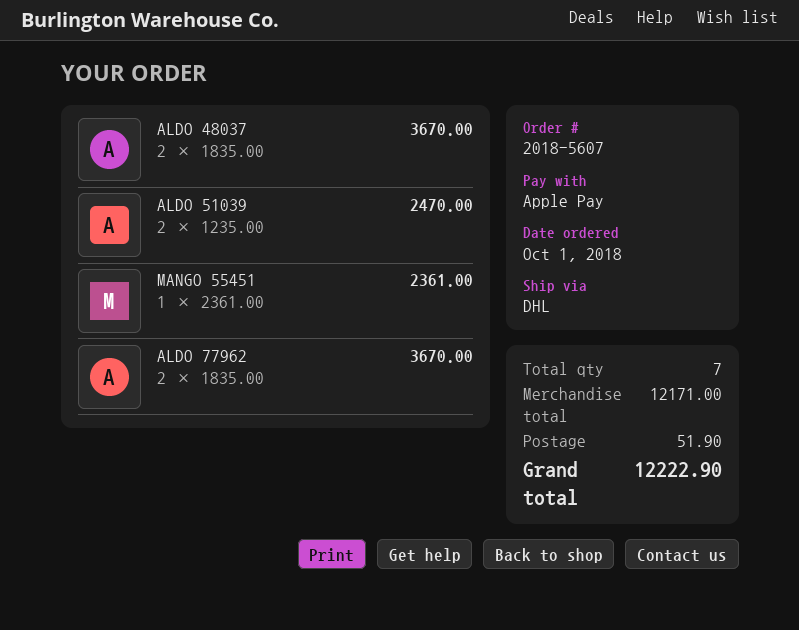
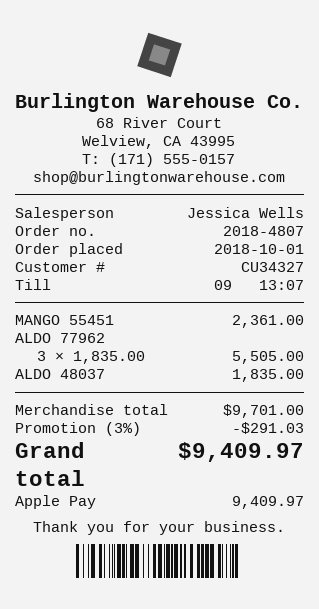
order number: 2018-5607 -> 2018-4807
ALDO 48037: 2 x 1835.00 = 3670.00 -> 1 x 1835.00 = 1835.00
ALDO 51039: 2 x 1235.00 = 2470.00 -> none
ALDO 77962: 2 x 1835.00 = 3670.00 -> 3 x 1835.00 = 5505.00
subtotal: 12171.00 -> 9701.00
discount: none -> 3% = 291.03
shipping: 51.90 -> none
total: 12222.90 -> 9409.97

